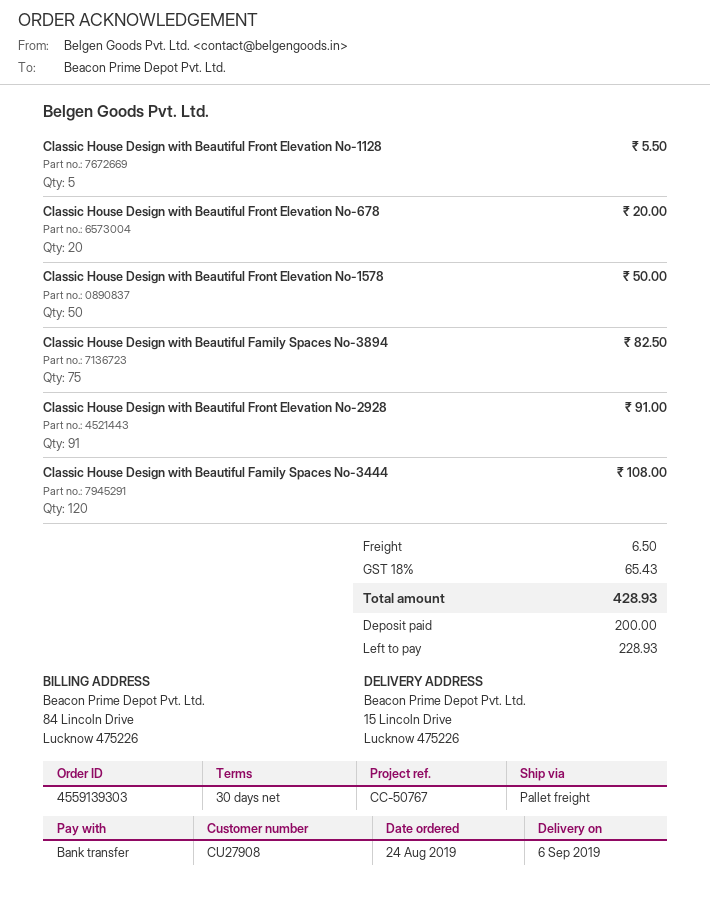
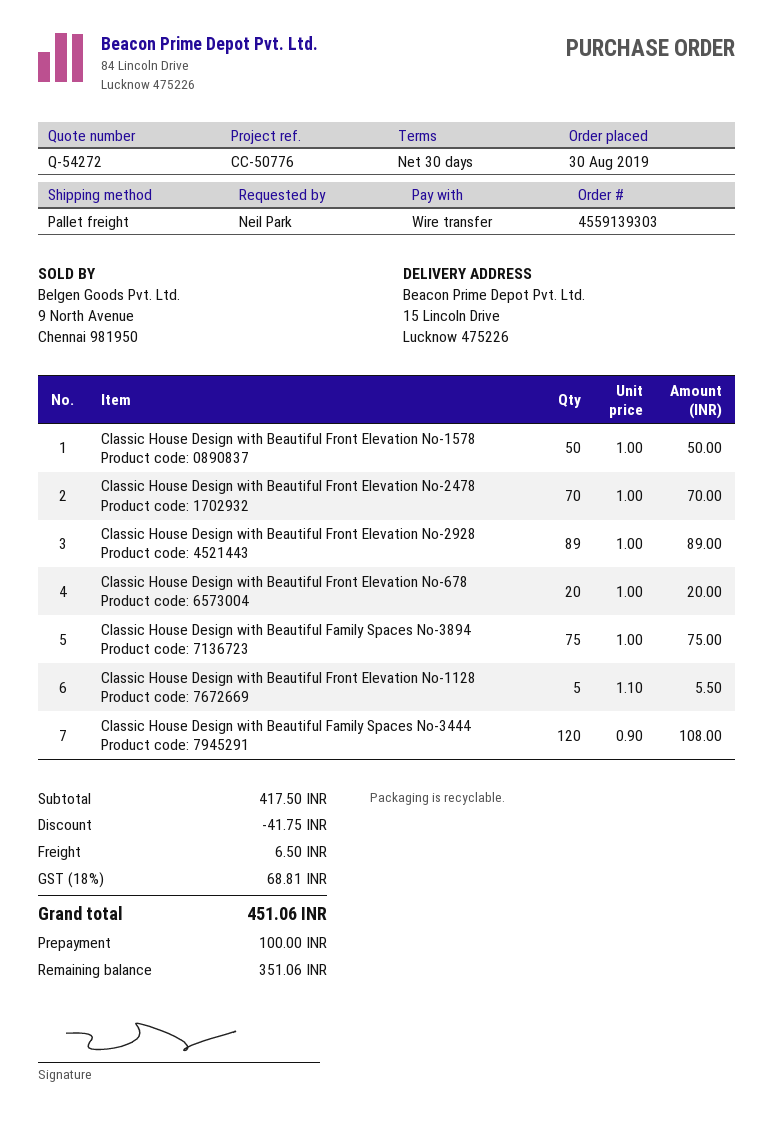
order date: 2019-08-24 -> 2019-08-30
reference: CC-50767 -> CC-50776
Classic House Design with Beautiful Family Spaces No-3894: 75 for 82.50 -> 75 for 75.00
Classic House Design with Beautiful Front Elevation No-2928: 91 for 91.00 -> 89 for 89.00
Classic House Design with Beautiful Front Elevation No-2478: none -> 70 for 70.00
discount: none -> 41.75
tax: 18% = 65.43 -> 18% = 68.81
total: 428.93 -> 451.06
deposit: 200.00 -> 100.00
balance: 228.93 -> 351.06

